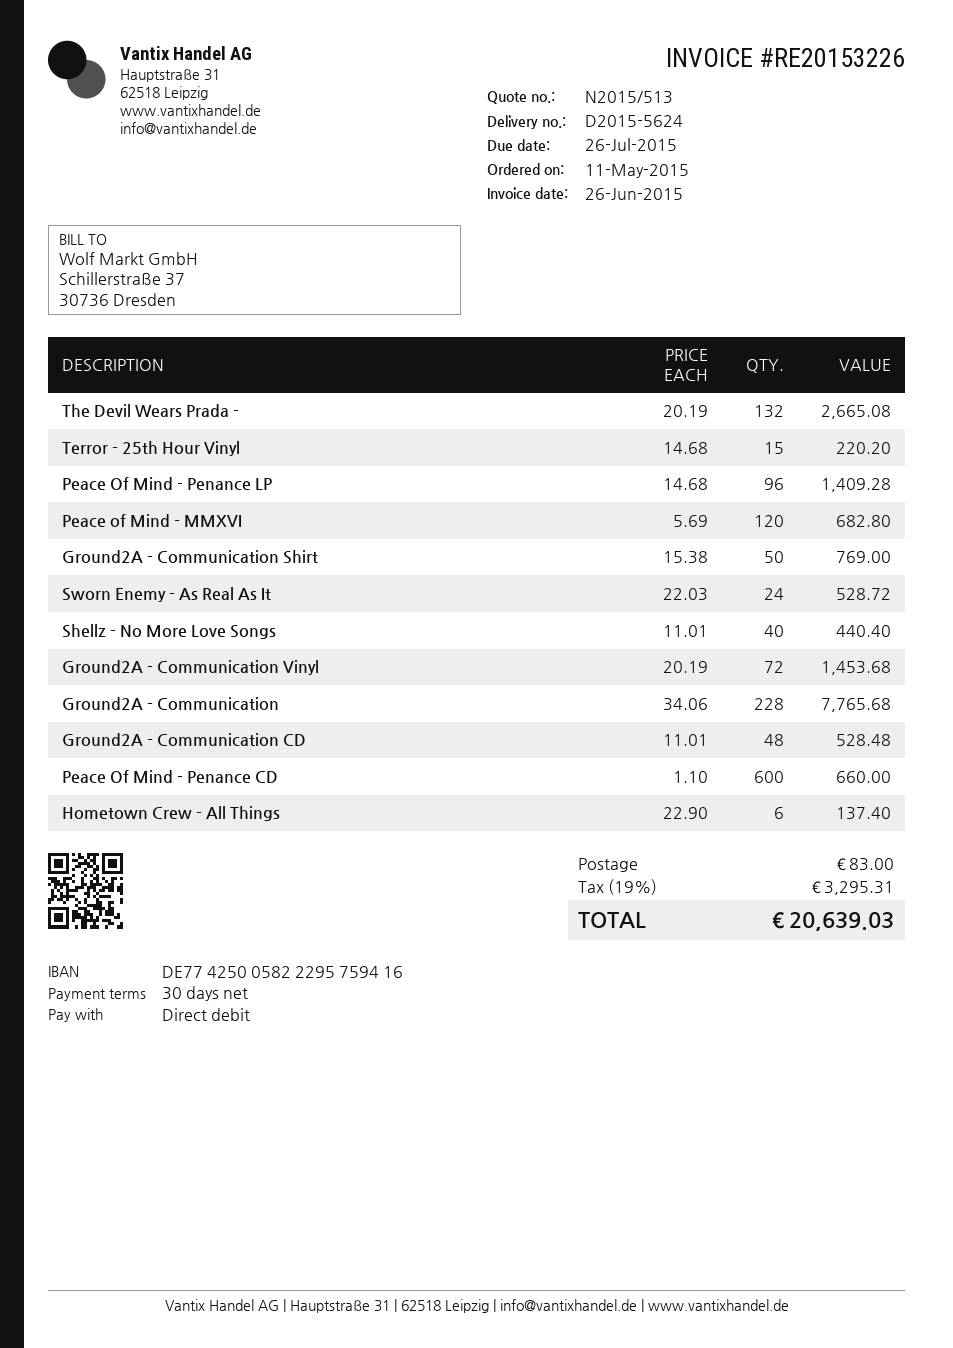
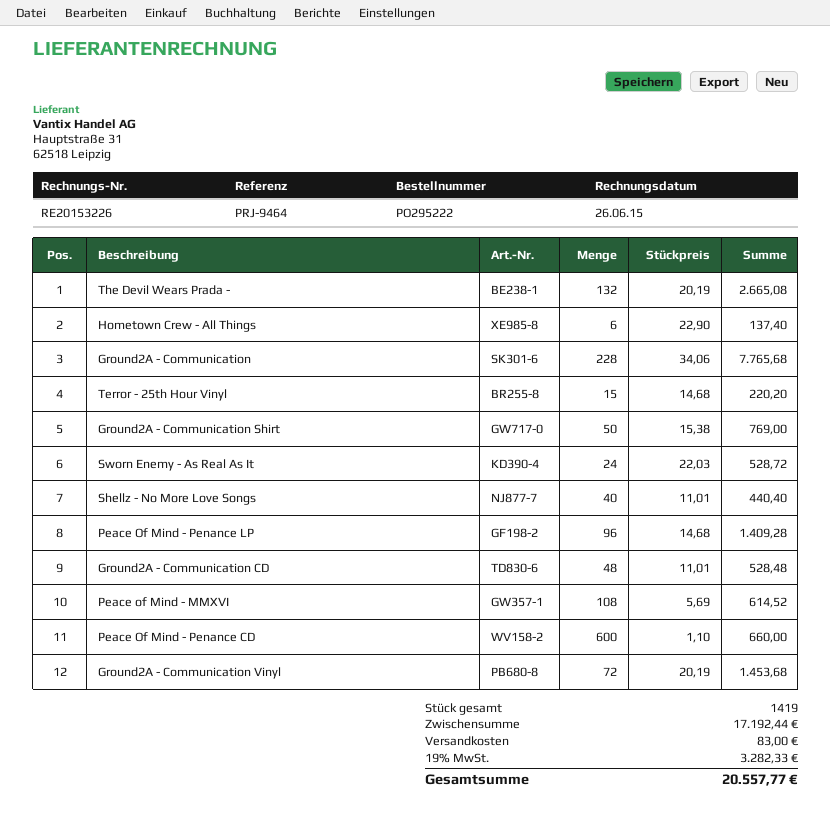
Peace of Mind - MMXVI: 120 x 5.69 = 682.80 -> 108 x 5.69 = 614.52
tax: 19% = 3295.31 -> 19% = 3282.33
total: 20639.03 -> 20557.77

